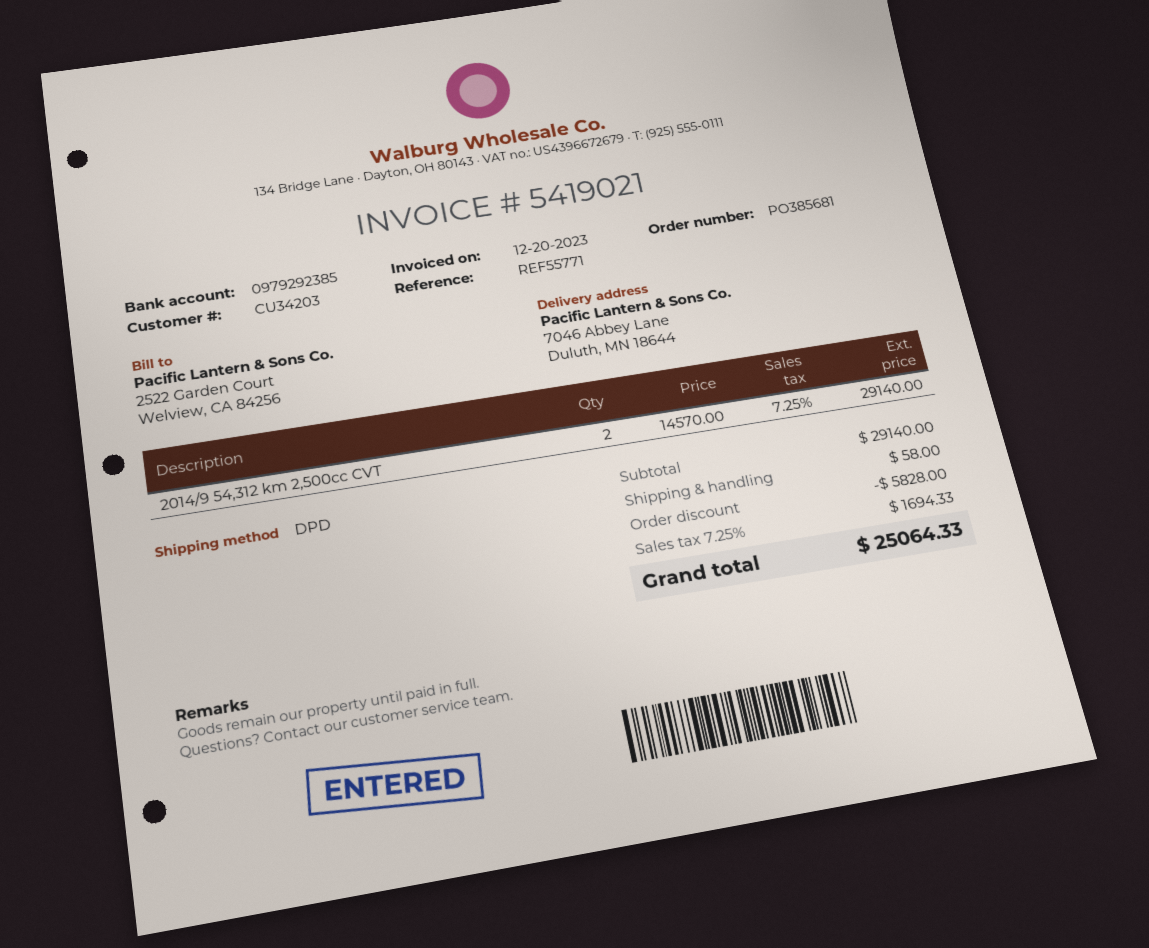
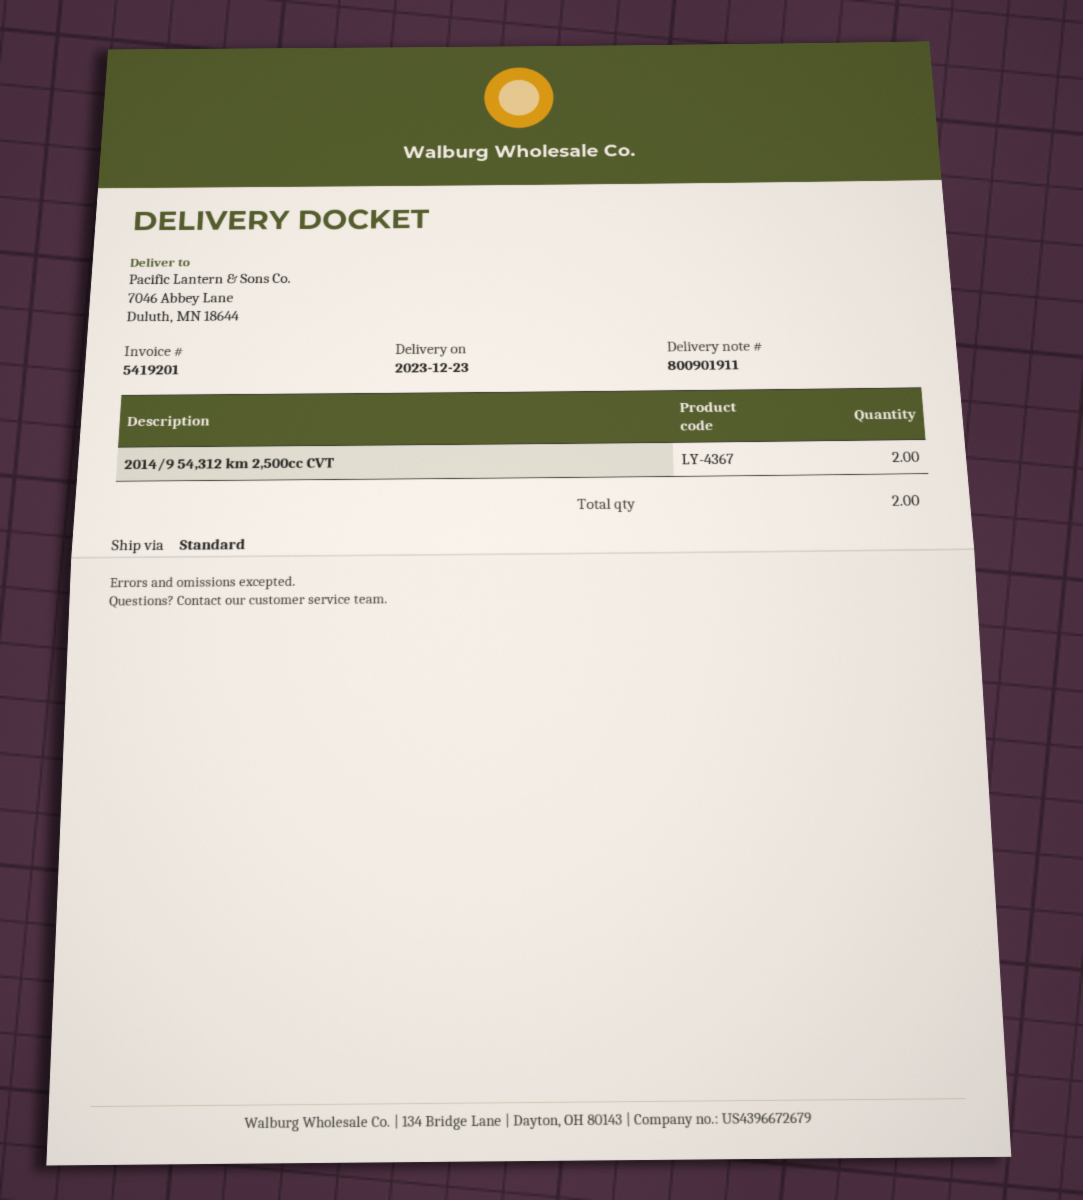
invoice number: 5419021 -> 5419201
shipping method: DPD -> standard

